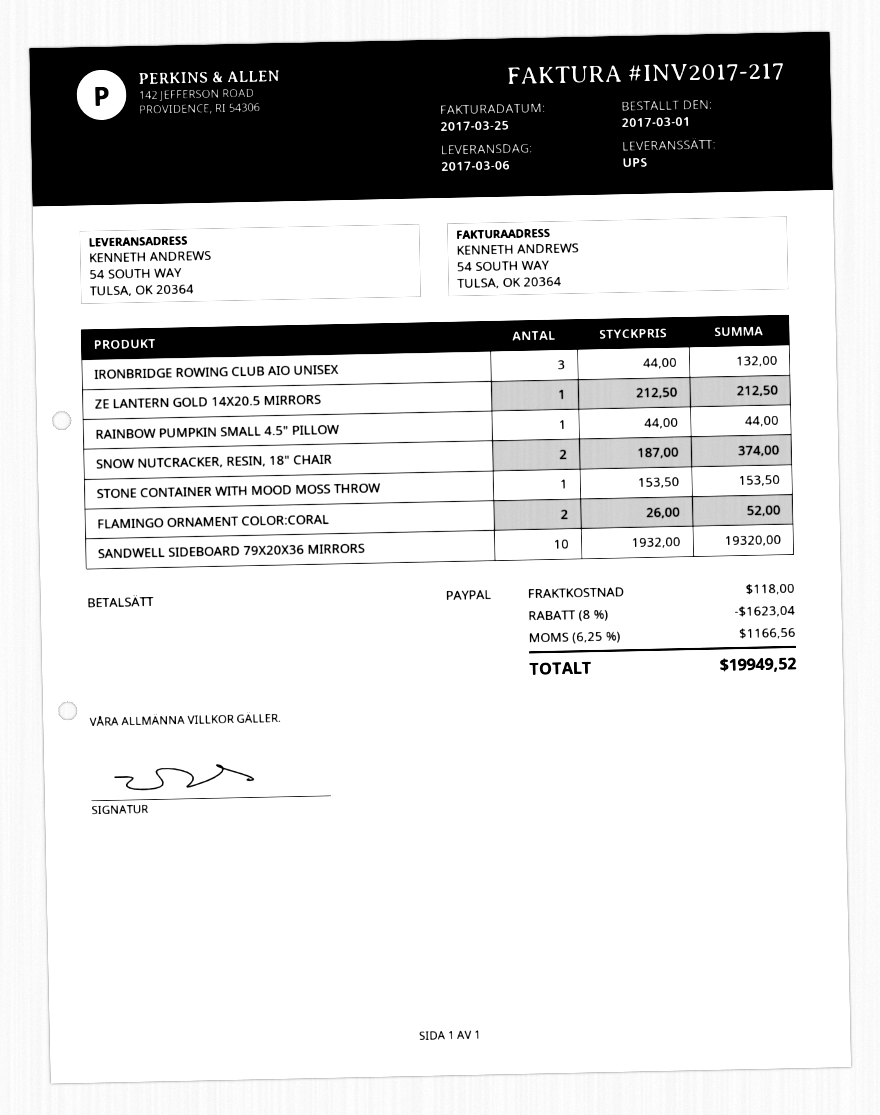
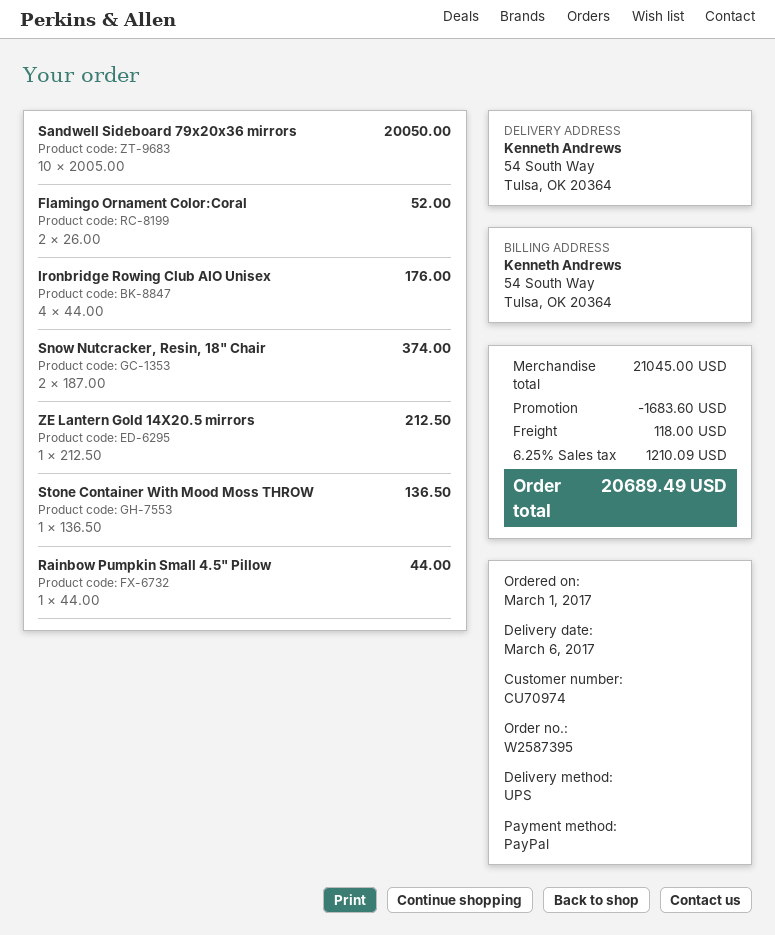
IRONBRIDGE ROWING CLUB AIO UNISEX: 3 x 44.00 = 132.00 -> 4 x 44.00 = 176.00
STONE CONTAINER WITH MOOD MOSS THROW: 1 x 153.50 = 153.50 -> 1 x 136.50 = 136.50
SANDWELL SIDEBOARD 79X20X36 MIRRORS: 10 x 1932.00 = 19320.00 -> 10 x 2005.00 = 20050.00
discount: 1623.04 -> 1683.60
tax: 6.25% = 1166.56 -> 6.25% = 1210.09
total: 19949.52 -> 20689.49

